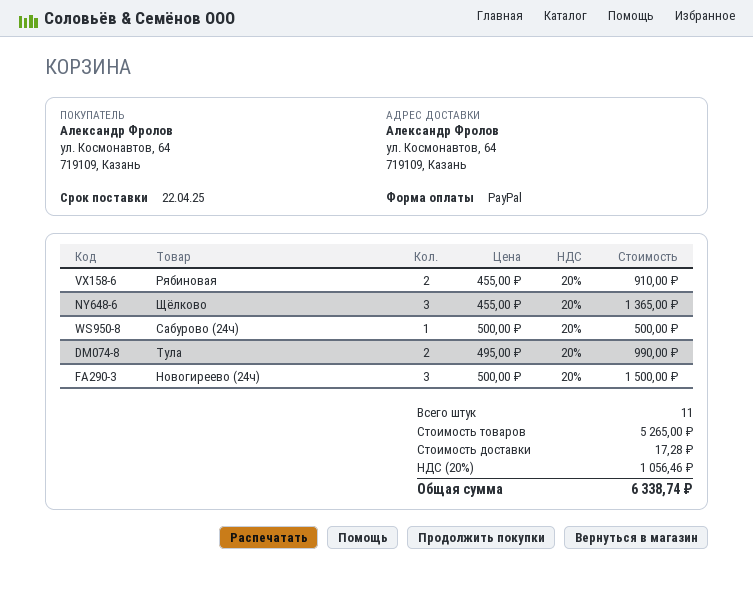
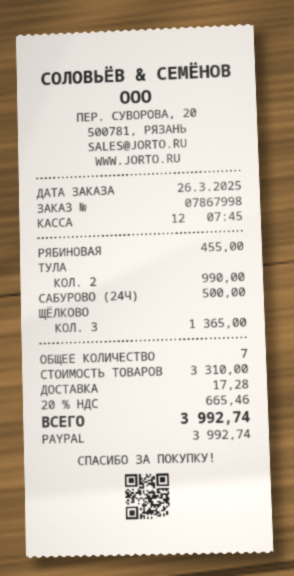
Рябиновая: 2 for 910.00 -> 1 for 455.00
Новогиреево (24ч): 3 for 1500.00 -> none
total quantity: 11 -> 7
subtotal: 5265.00 -> 3310.00
tax: 20% = 1056.46 -> 20% = 665.46
total: 6338.74 -> 3992.74

